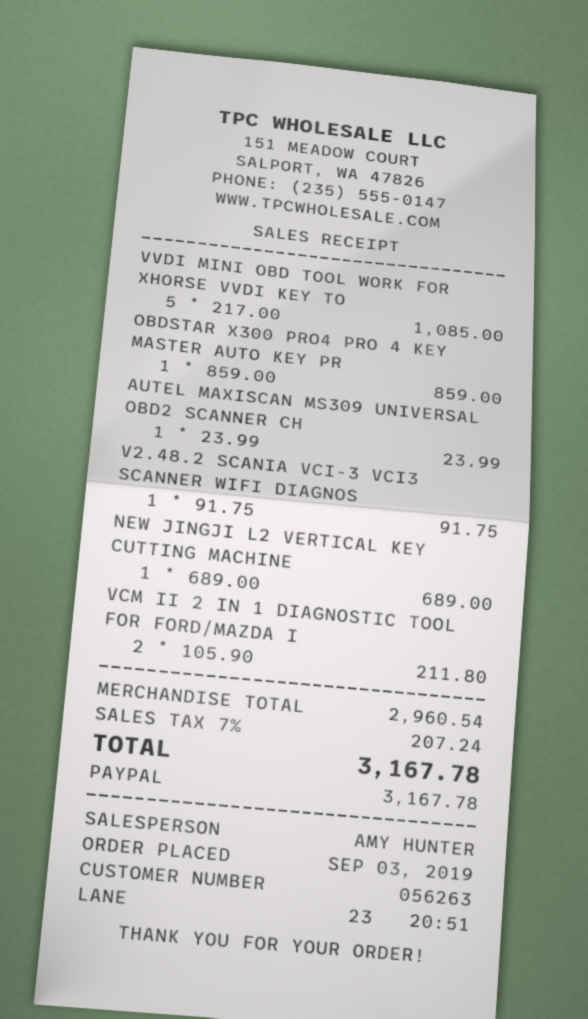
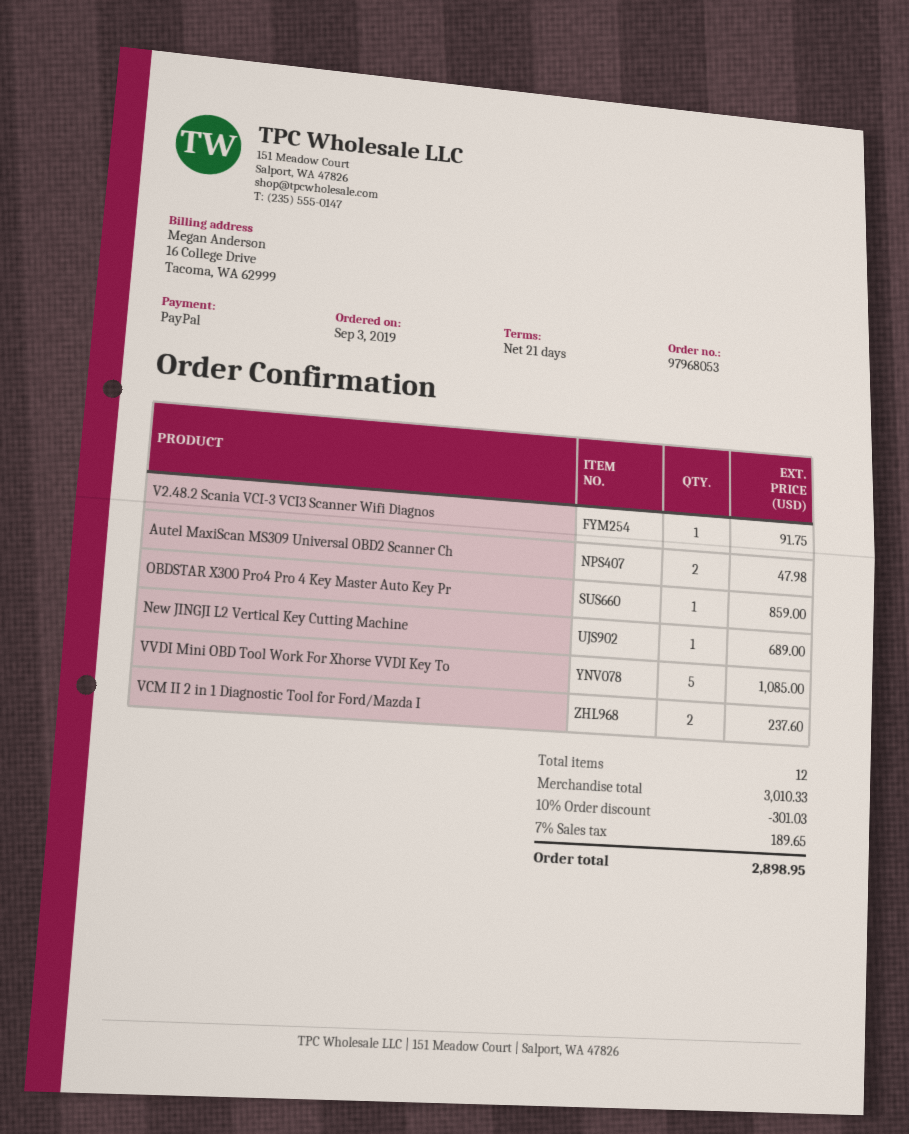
AUTEL MAXISCAN MS309 UNIVERSAL OBD2 SCANNER CH: 1 for 23.99 -> 2 for 47.98
VCM II 2 IN 1 DIAGNOSTIC TOOL FOR FORD/MAZDA I: 2 for 211.80 -> 2 for 237.60
subtotal: 2960.54 -> 3010.33
discount: none -> 10% = 301.03
tax: 7% = 207.24 -> 7% = 189.65
total: 3167.78 -> 2898.95

